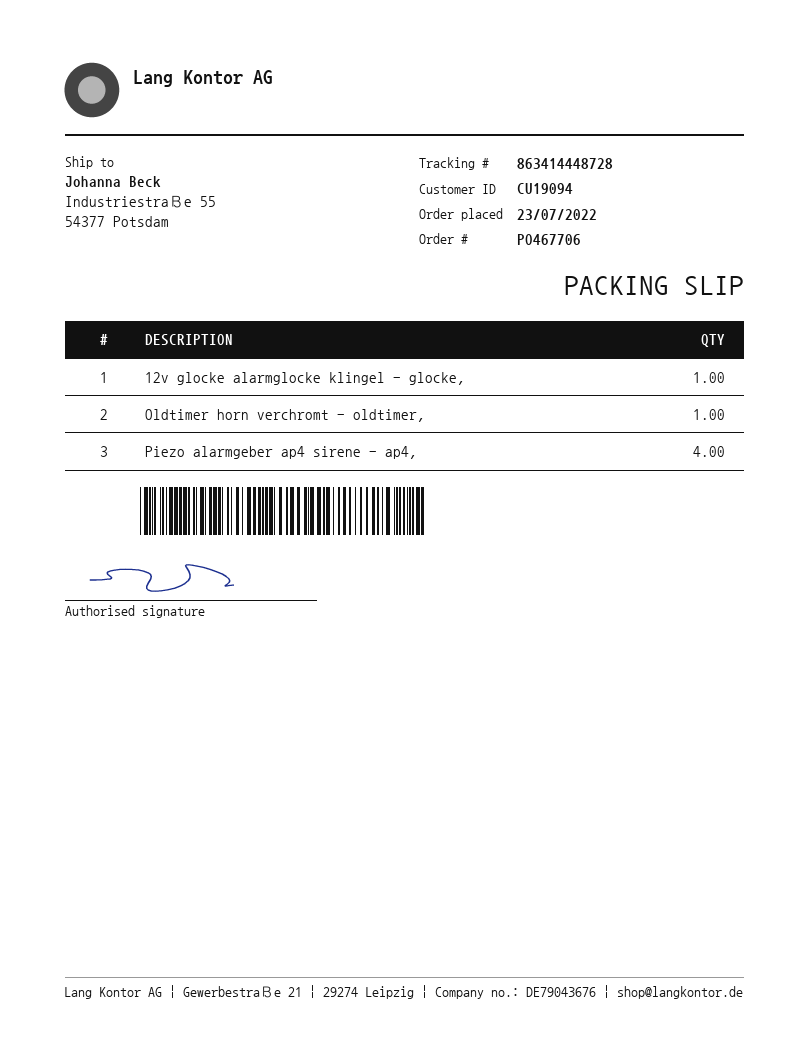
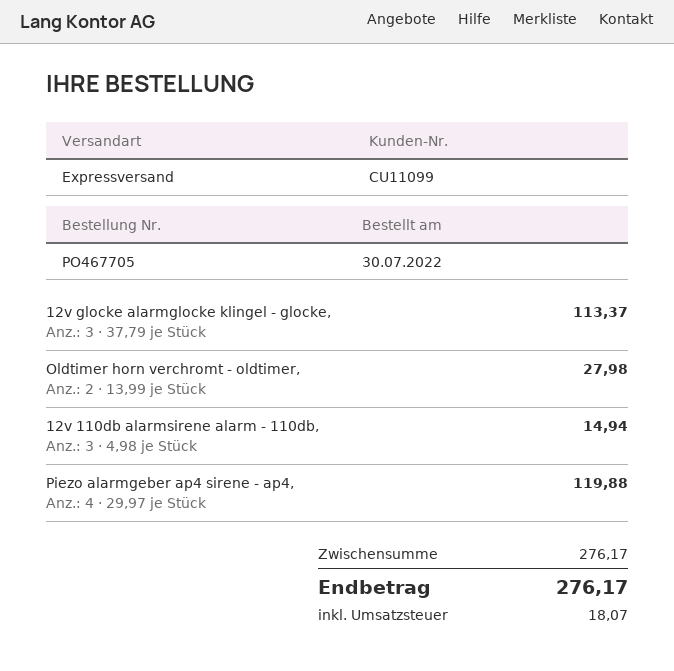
order number: PO467706 -> PO467705
order date: 2022-07-23 -> 2022-07-30
customer number: CU19094 -> CU11099
12v glocke alarmglocke klingel - glocke,: 1 -> 3
Oldtimer horn verchromt - oldtimer,: 1 -> 2
12v 110db alarmsirene alarm - 110db,: none -> 3

